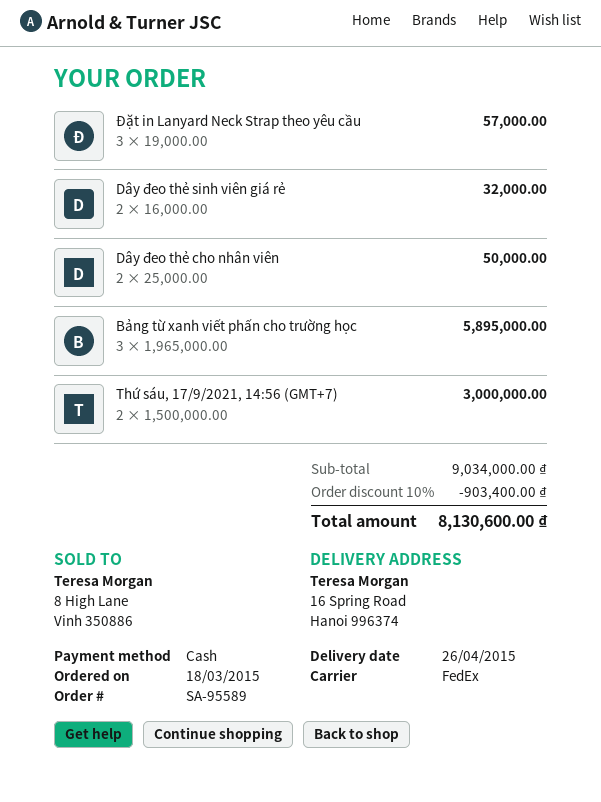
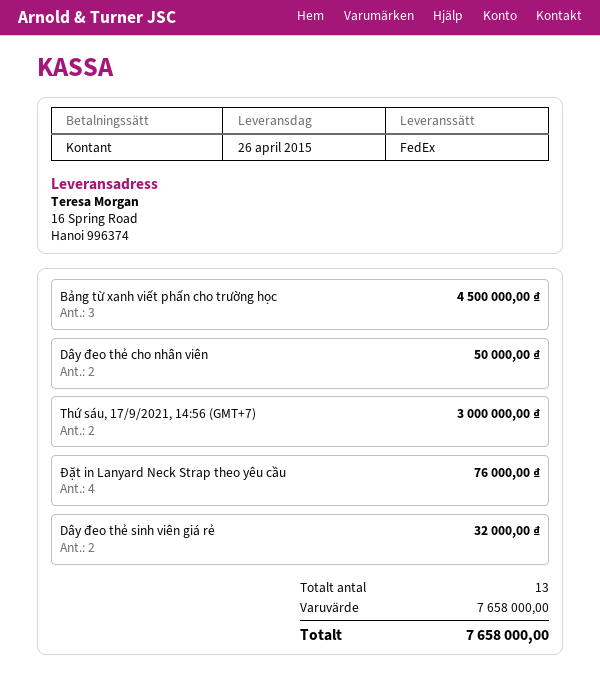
Đặt in Lanyard Neck Strap theo yêu cầu: 3 for 57000.00 -> 4 for 76000.00
Bảng từ xanh viết phấn cho trường học: 3 for 5895000.00 -> 3 for 4500000.00
subtotal: 9034000.00 -> 7658000.00
discount: 10% = 903400.00 -> none
total: 8130600.00 -> 7658000.00

